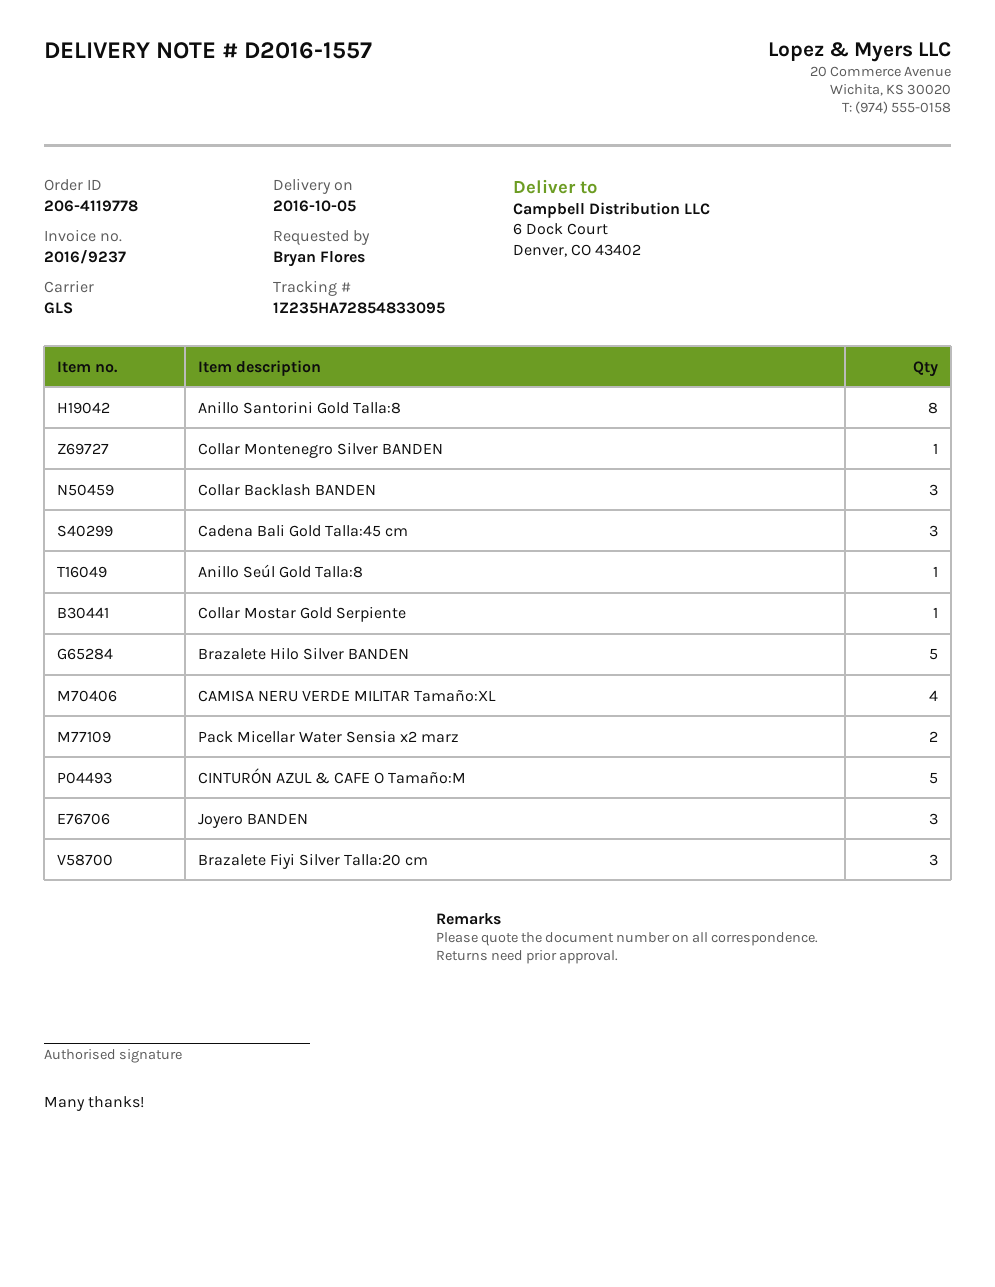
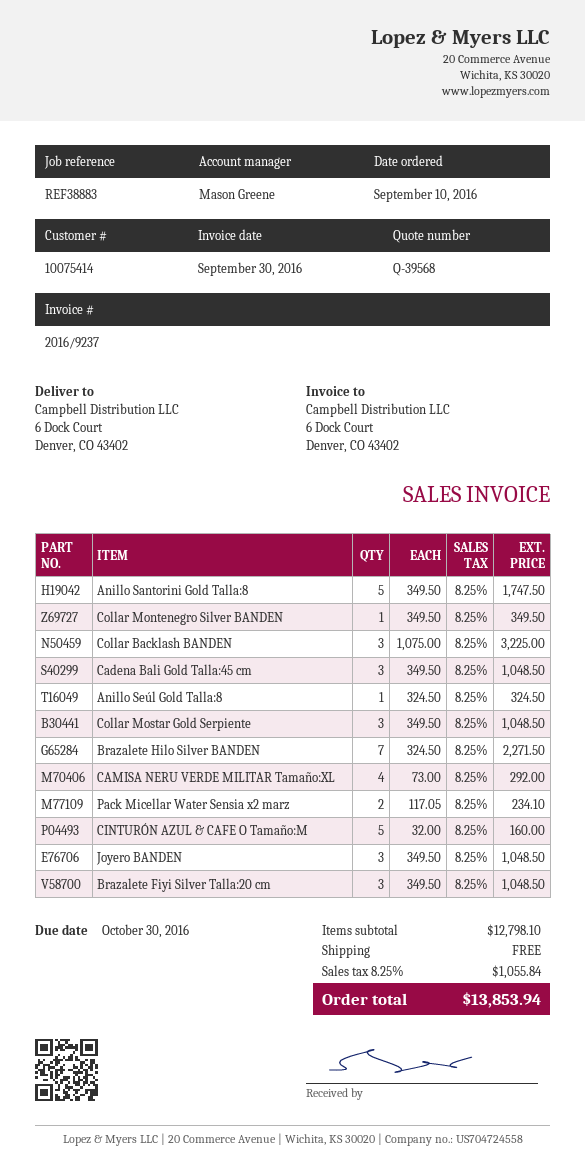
Anillo Santorini Gold Talla:8: 8 -> 5
Collar Mostar Gold Serpiente: 1 -> 3
Brazalete Hilo Silver BANDEN: 5 -> 7

